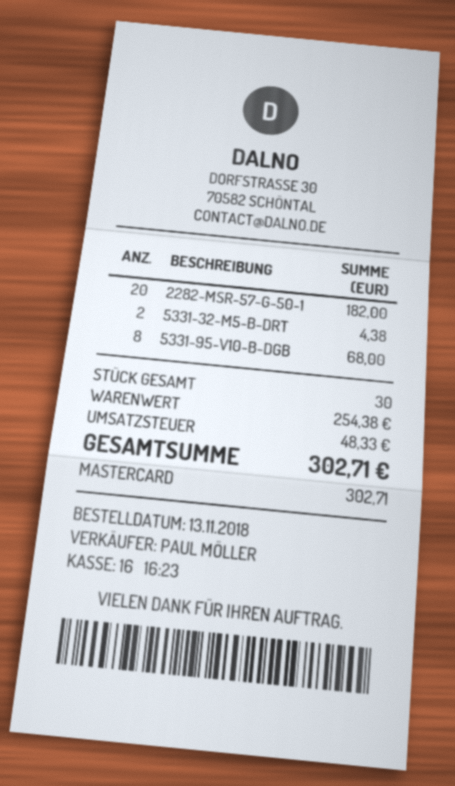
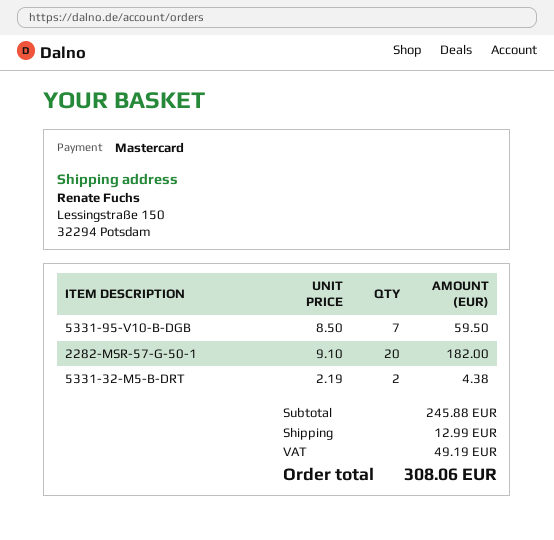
5331-95-V10-B-DGB: 8 for 68.00 -> 7 for 59.50
subtotal: 254.38 -> 245.88
shipping: none -> 12.99
tax: 48.33 -> 49.19
total: 302.71 -> 308.06

